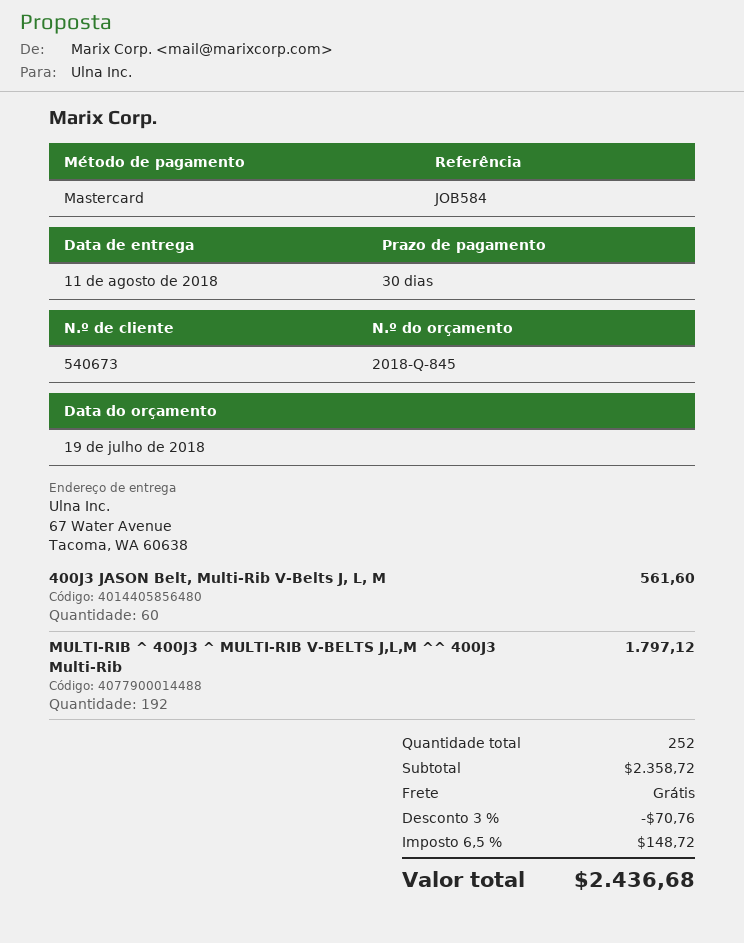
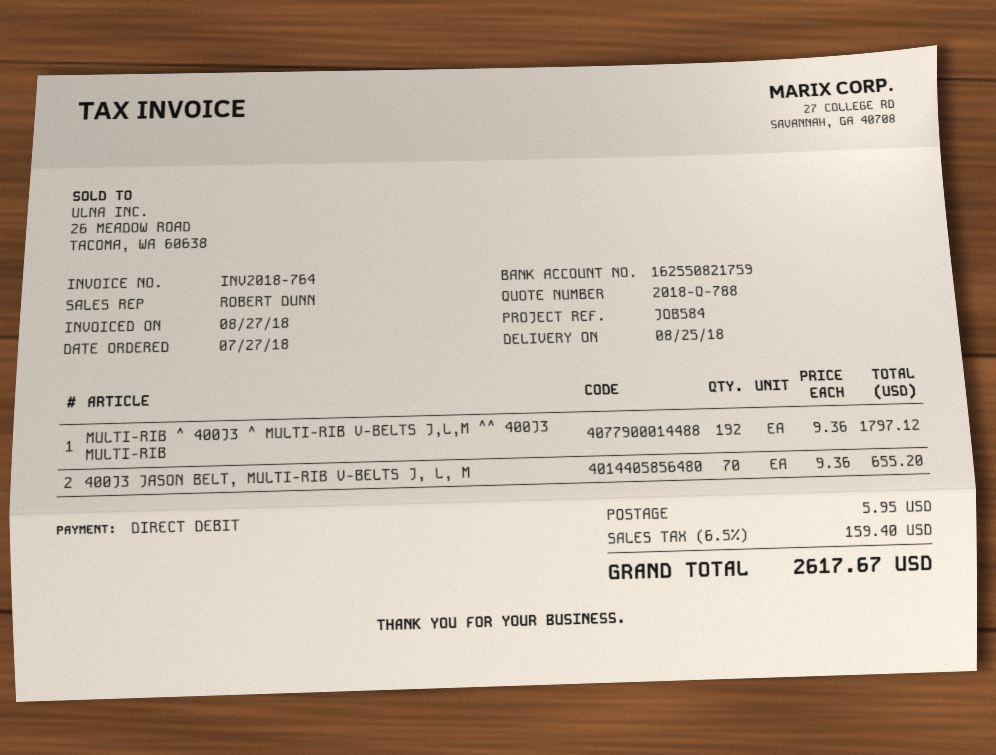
quote number: 2018-Q-845 -> 2018-Q-788
delivery date: 2018-08-11 -> 2018-08-25
payment method: Mastercard -> direct debit
400J3 JASON Belt, Multi-Rib V-Belts J, L, M: 60 for 561.60 -> 70 for 655.20
discount: 3% = 70.76 -> none
shipping: 0.00 -> 5.95
tax: 6.5% = 148.72 -> 6.5% = 159.40
total: 2436.68 -> 2617.67

